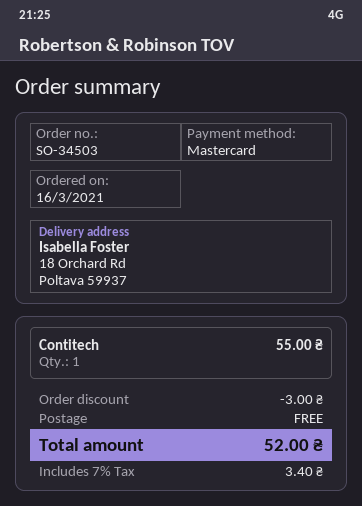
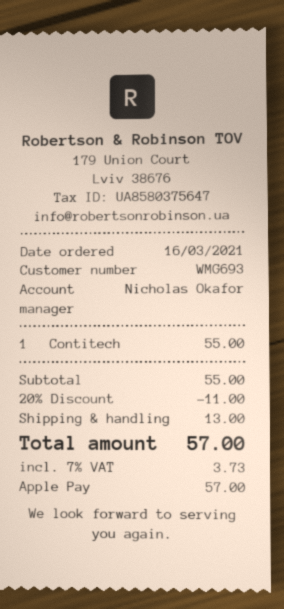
payment method: Mastercard -> Apple Pay
discount: 3.00 -> 11.00
shipping: 0.00 -> 13.00
tax: 7% = 3.40 -> 7% = 3.73
total: 52.00 -> 57.00

